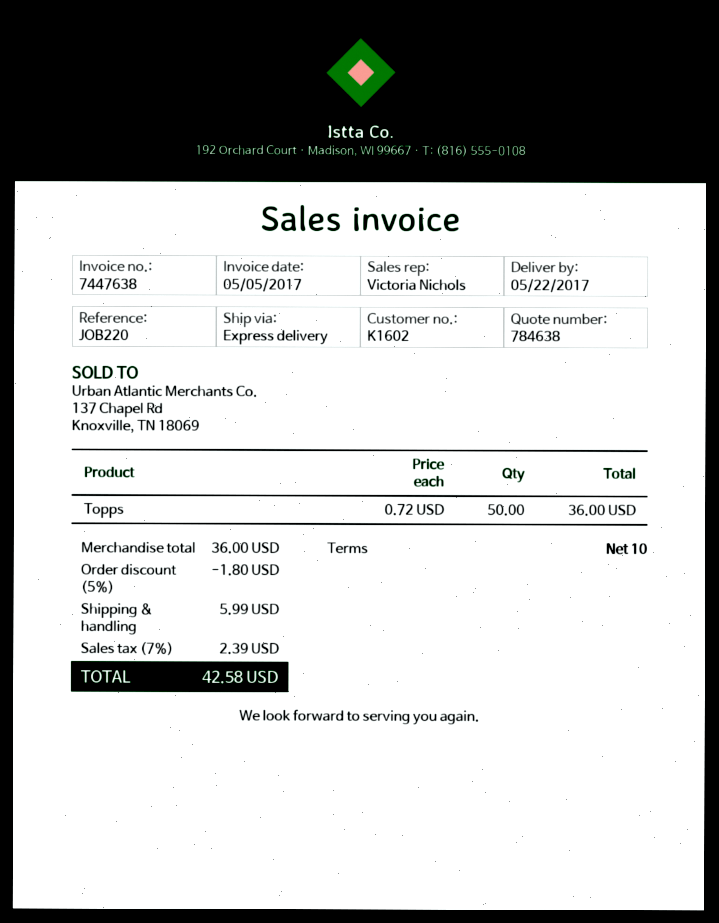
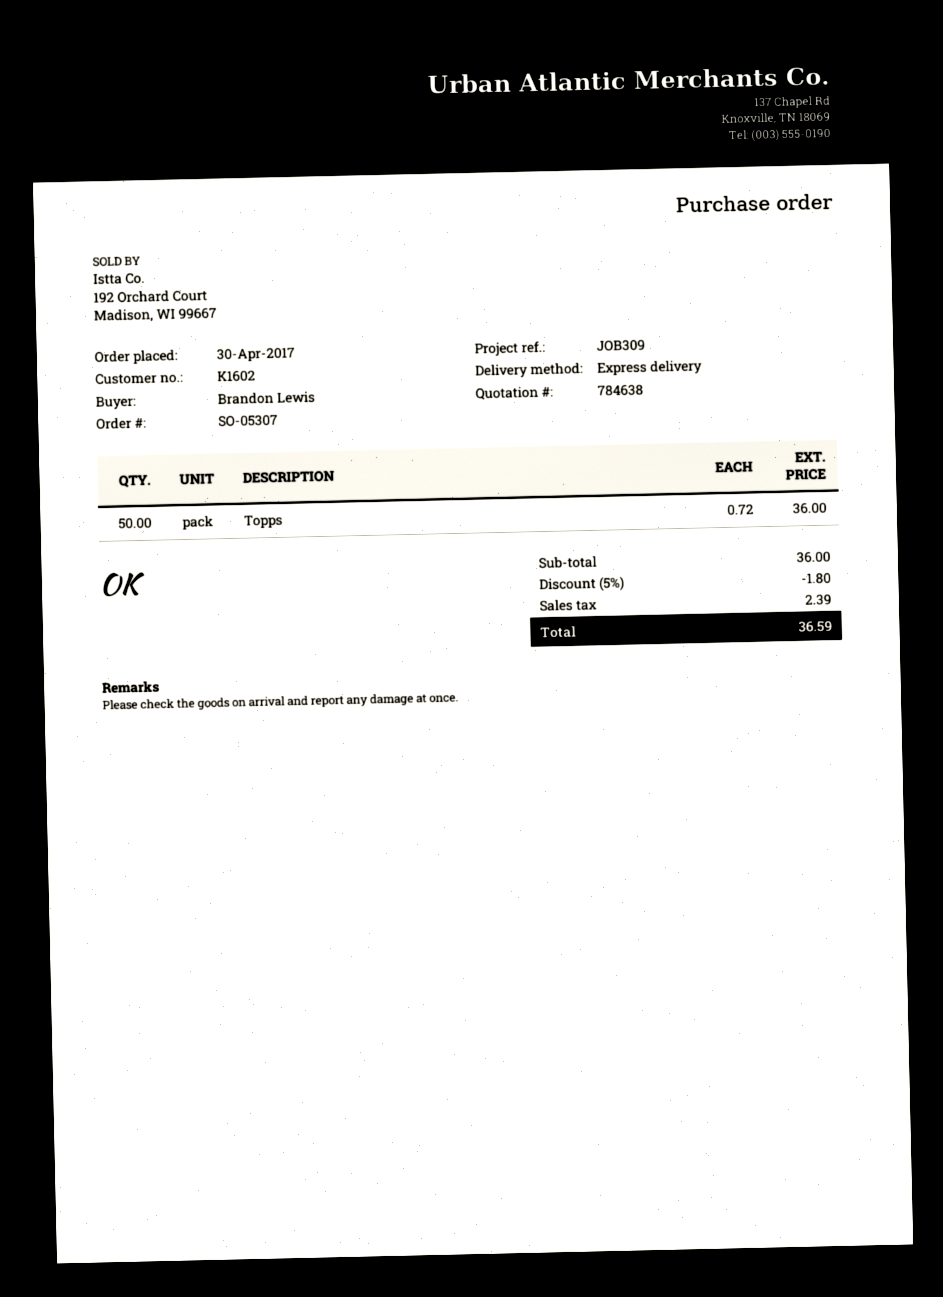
reference: JOB220 -> JOB309
shipping: 5.99 -> none
total: 42.58 -> 36.59

